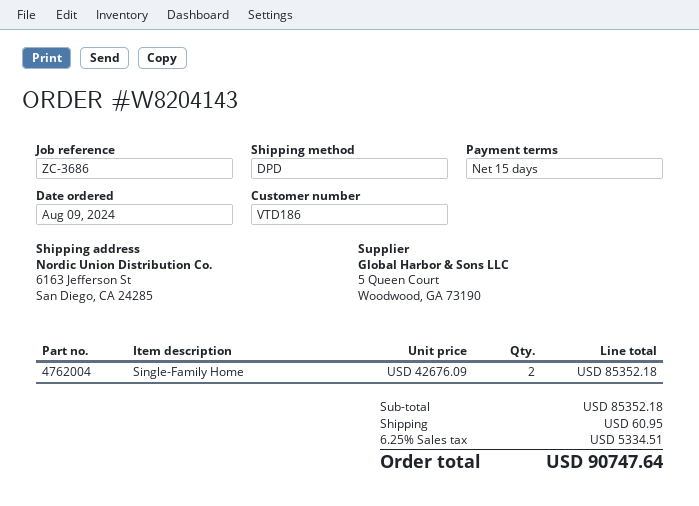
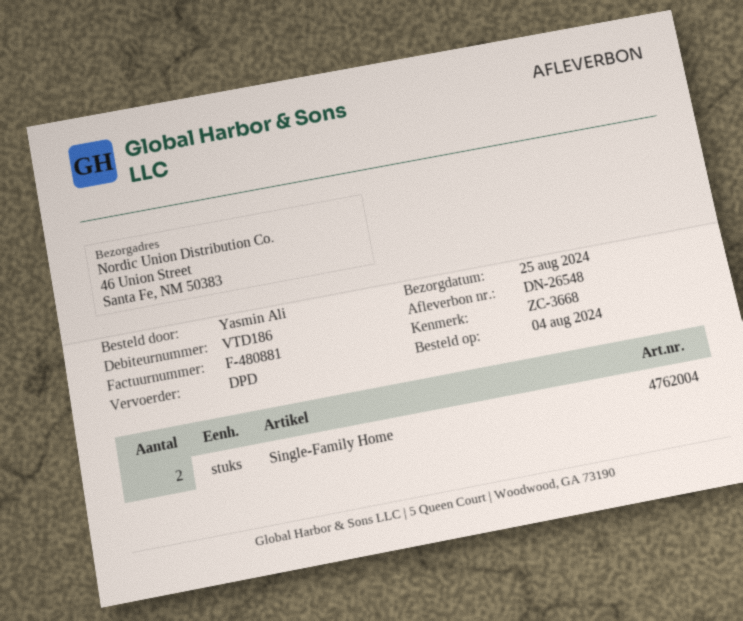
order date: 2024-08-09 -> 2024-08-04
reference: ZC-3686 -> ZC-3668
ship to: 6163 Jefferson St, San Diego, CA 24285 -> 46 Union Street, Santa Fe, NM 50383

